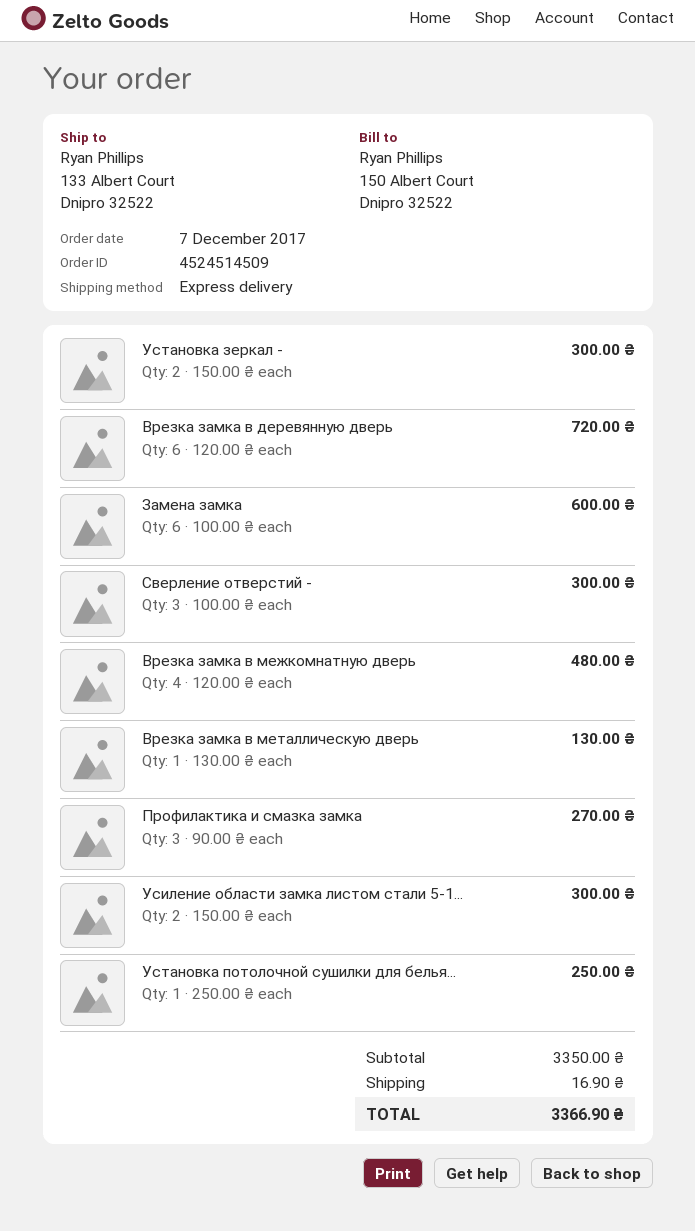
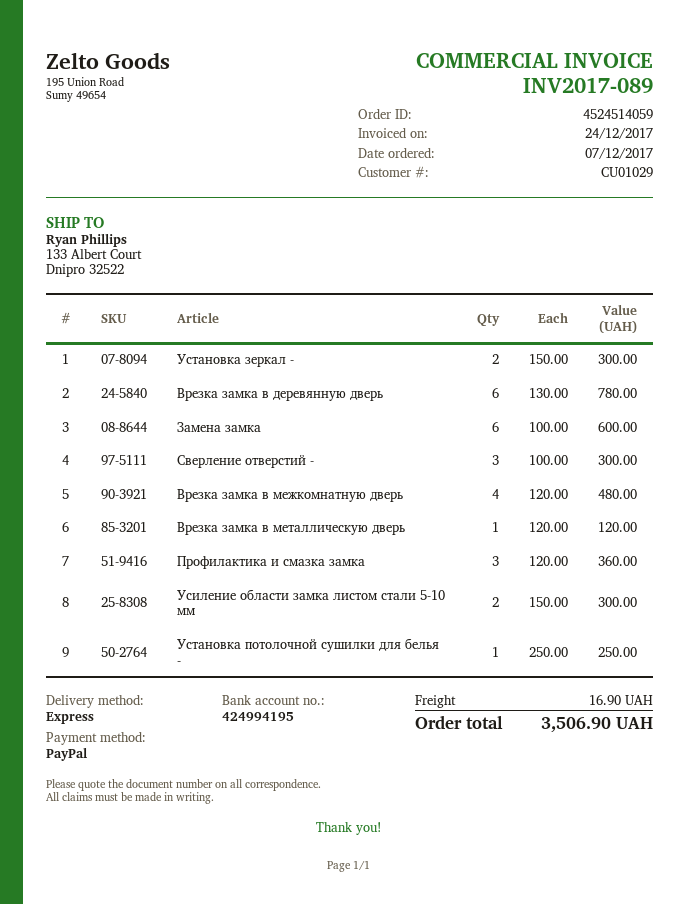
order number: 4524514509 -> 4524514059
Врезка замка в деревянную дверь: 6 x 120.00 = 720.00 -> 6 x 130.00 = 780.00
Врезка замка в металлическую дверь: 1 x 130.00 = 130.00 -> 1 x 120.00 = 120.00
Профилактика и смазка замка: 3 x 90.00 = 270.00 -> 3 x 120.00 = 360.00
total: 3366.90 -> 3506.90

